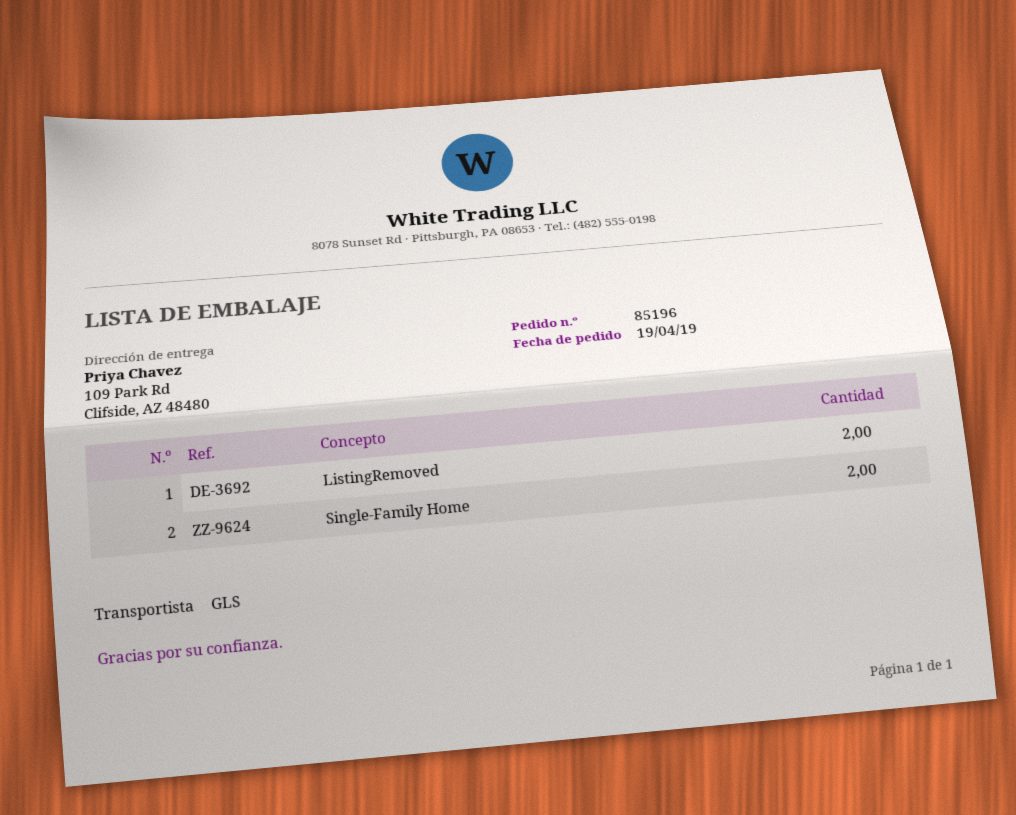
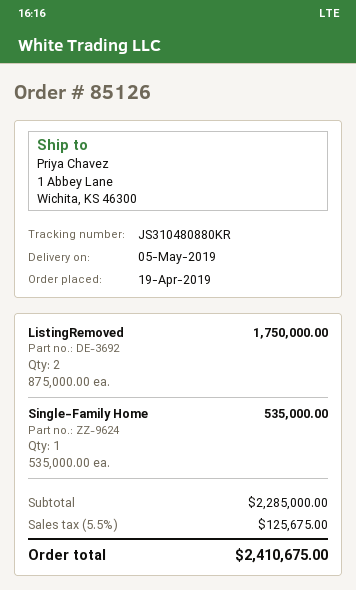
order number: 85196 -> 85126
ship to: 109 Park Rd, Clifside, AZ 48480 -> 1 Abbey Lane, Wichita, KS 46300
Single-Family Home: 2 -> 1

